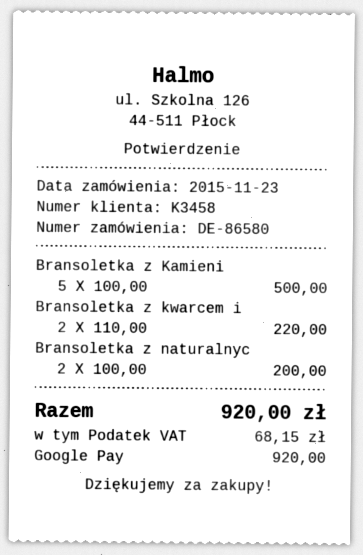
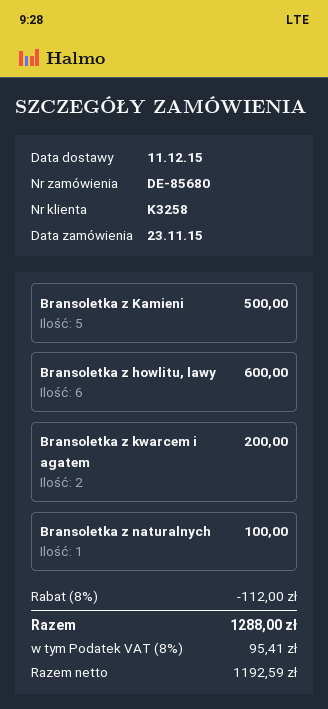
order number: DE-86580 -> DE-85680
customer number: K3458 -> K3258
Bransoletka z kwarcem i: 2 for 220.00 -> 2 for 200.00
Bransoletka z naturalnyc: 2 for 200.00 -> 1 for 100.00
Bransoletka z howlitu, lawy: none -> 6 for 600.00
discount: none -> 8% = 112.00
tax: 68.15 -> 95.41
total: 920.00 -> 1288.00

